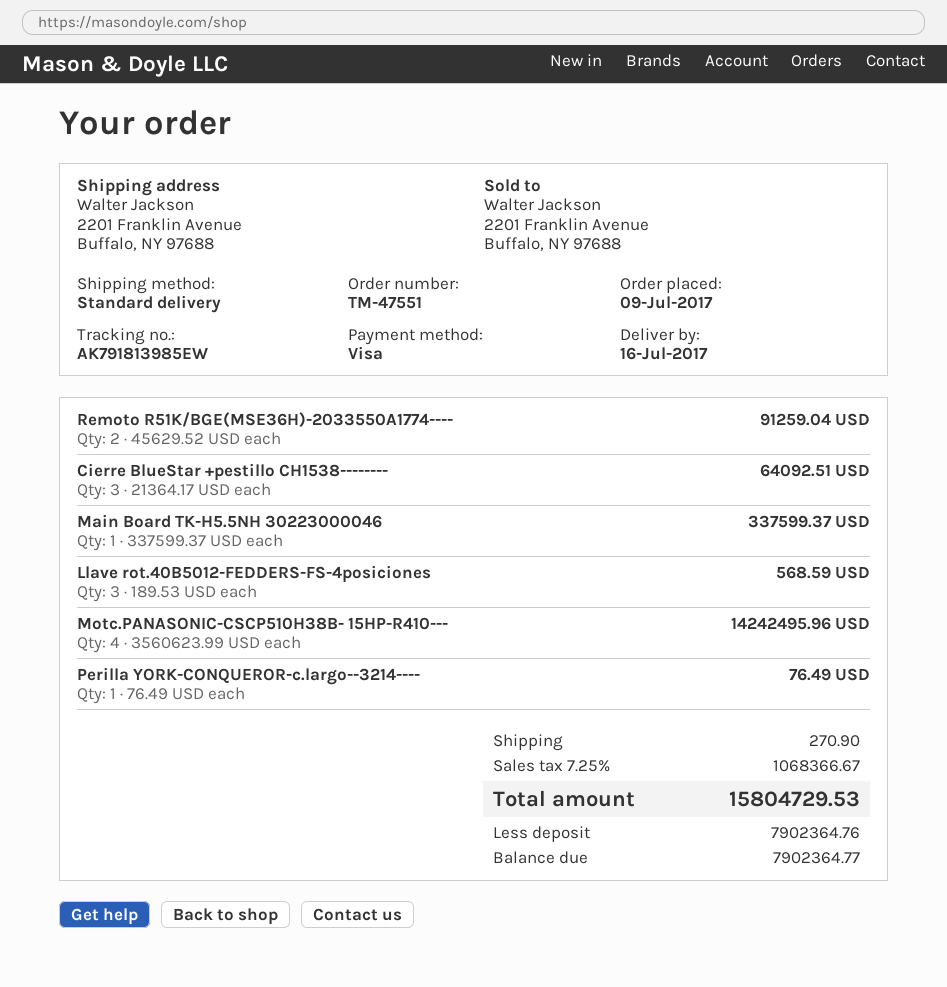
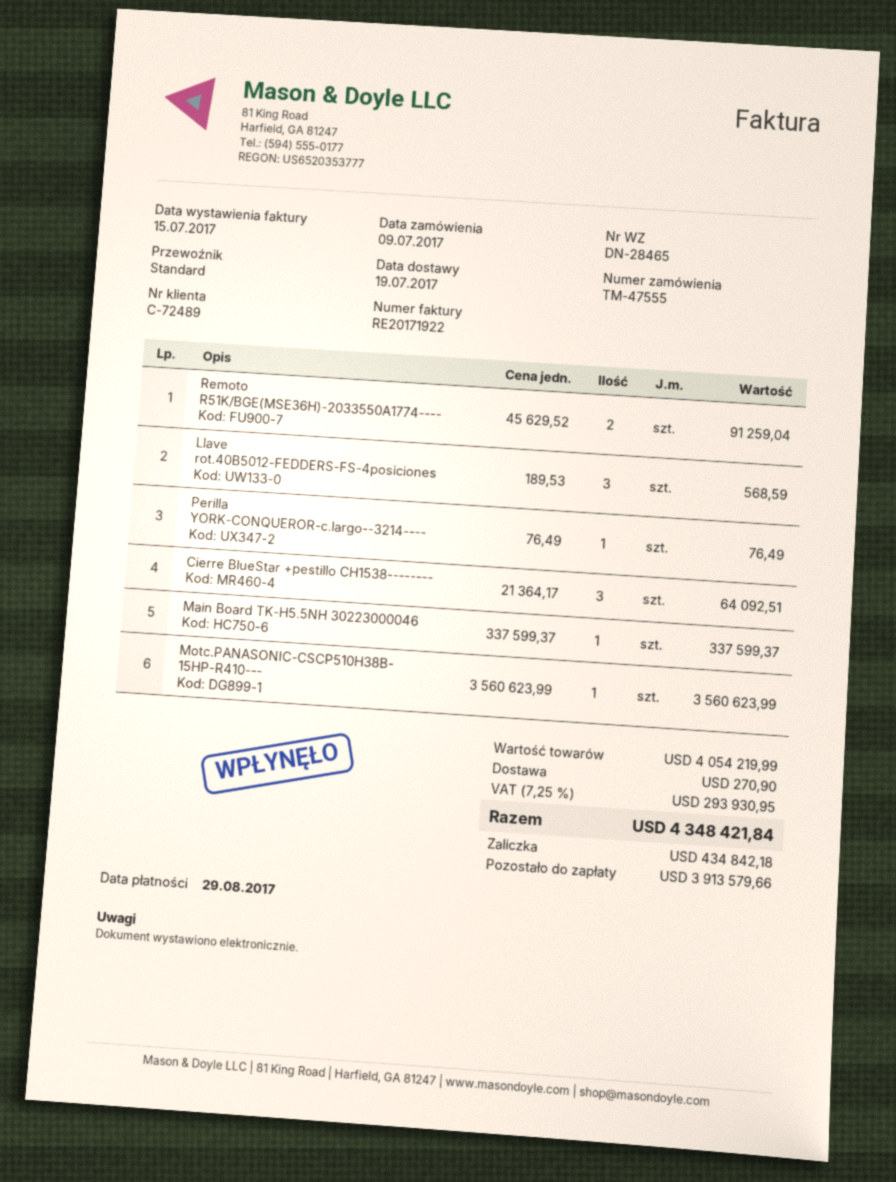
order number: TM-47551 -> TM-47555
delivery date: 2017-07-16 -> 2017-07-19
Motc.PANASONIC-CSCP510H38B- 15HP-R410---: 4 x 3560623.99 = 14242495.96 -> 1 x 3560623.99 = 3560623.99
tax: 7.25% = 1068366.67 -> 7.25% = 293930.95
total: 15804729.53 -> 4348421.84
deposit: 7902364.76 -> 434842.18
balance: 7902364.77 -> 3913579.66

